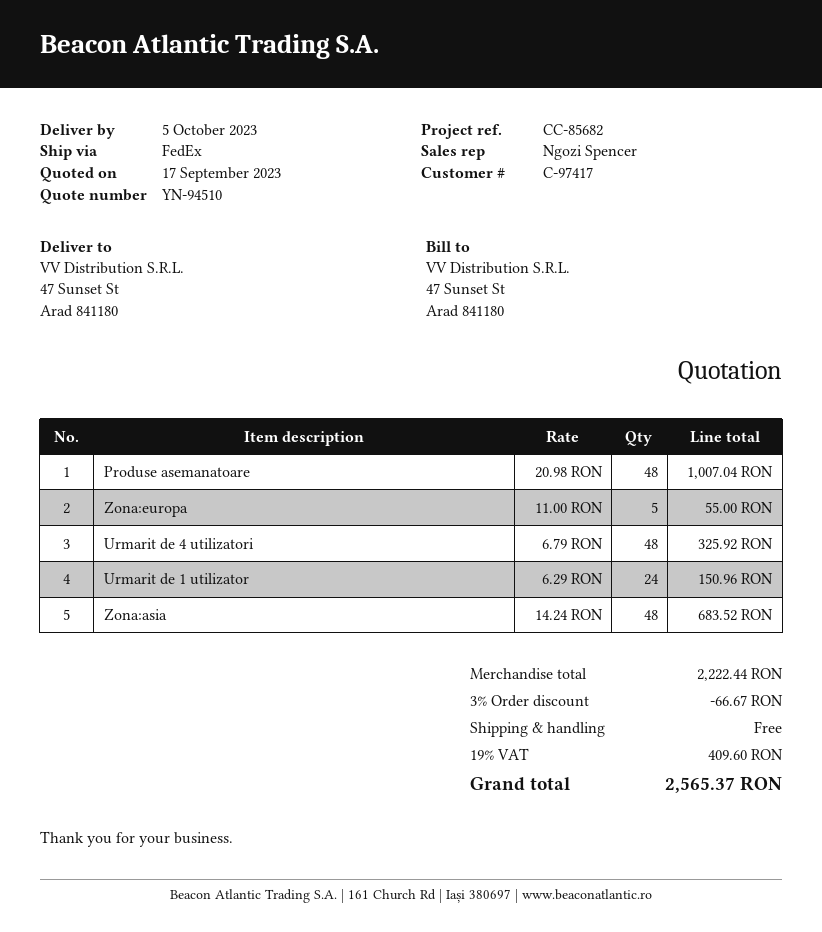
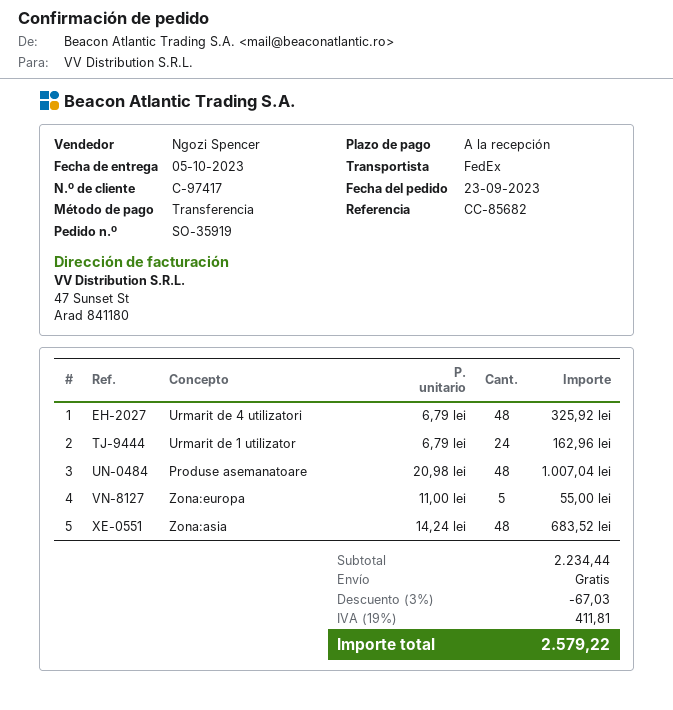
Urmarit de 1 utilizator: 24 x 6.29 = 150.96 -> 24 x 6.79 = 162.96
subtotal: 2222.44 -> 2234.44
discount: 3% = 66.67 -> 3% = 67.03
tax: 19% = 409.60 -> 19% = 411.81
total: 2565.37 -> 2579.22

